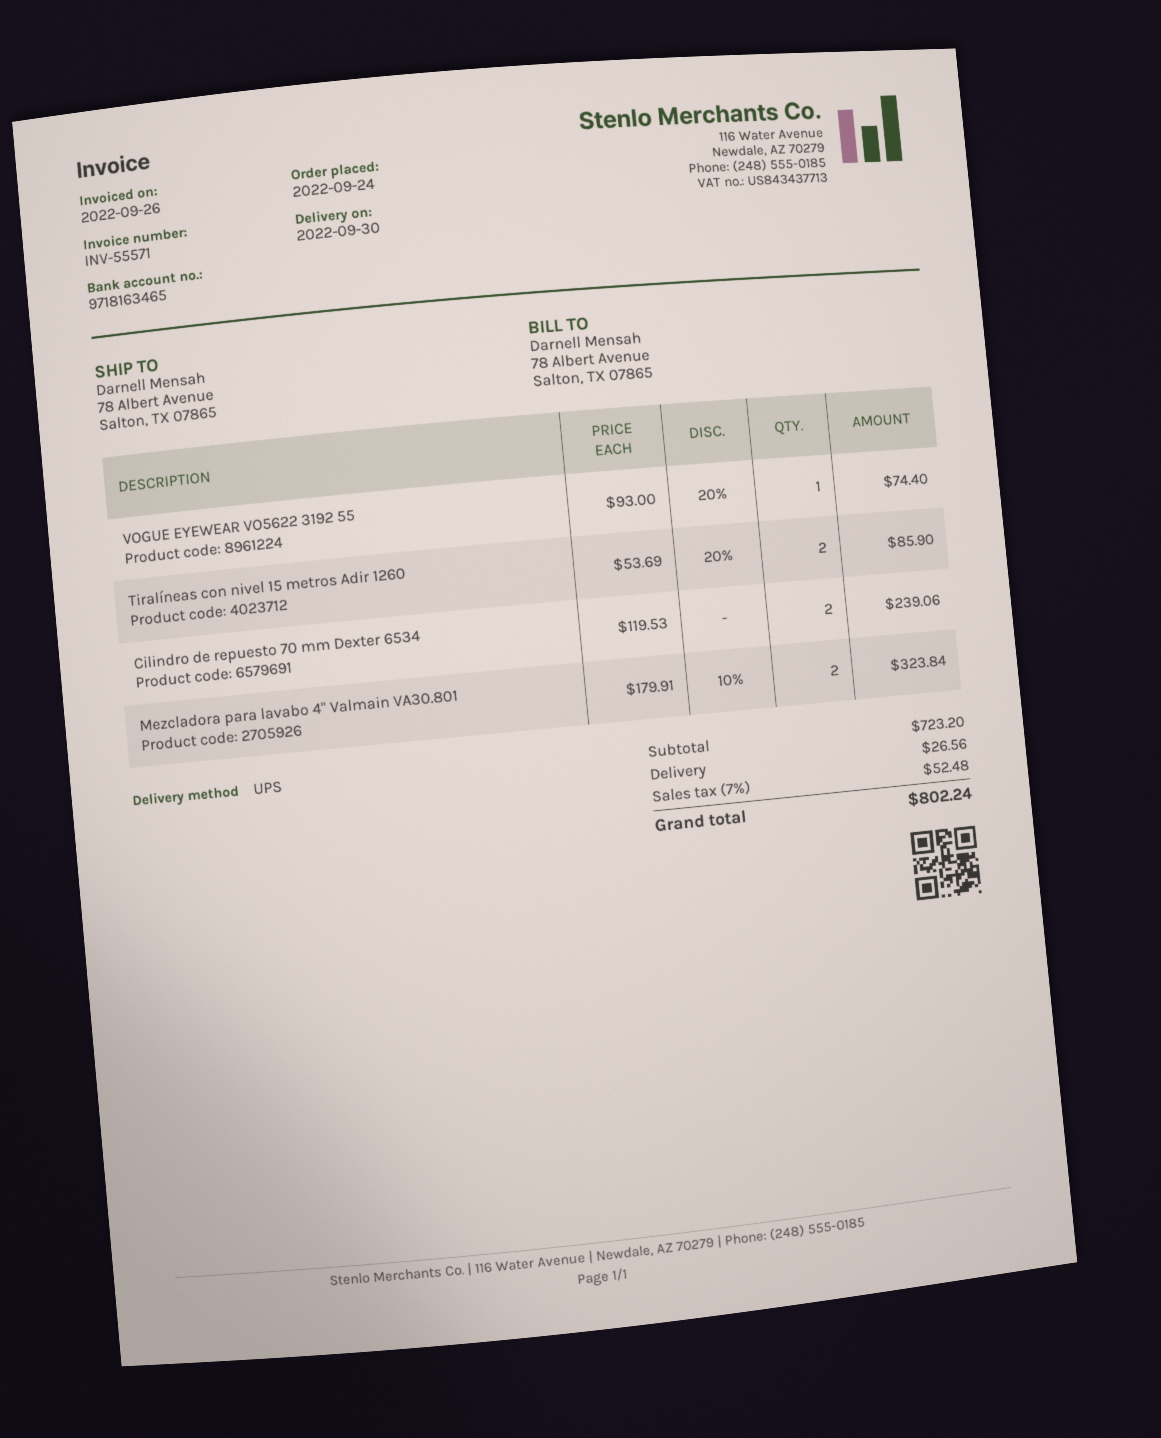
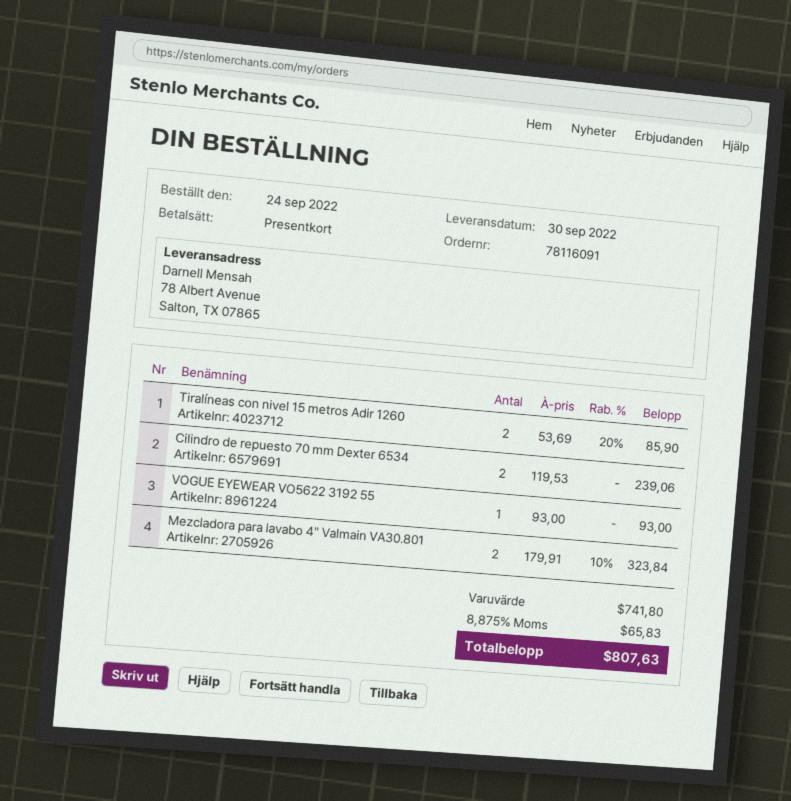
VOGUE EYEWEAR VO5622 3192 55: 1 x 93.00 - 20% = 74.40 -> 1 x 93.00 = 93.00
subtotal: 723.20 -> 741.80
shipping: 26.56 -> none
tax: 7% = 52.48 -> 8.875% = 65.83
total: 802.24 -> 807.63

